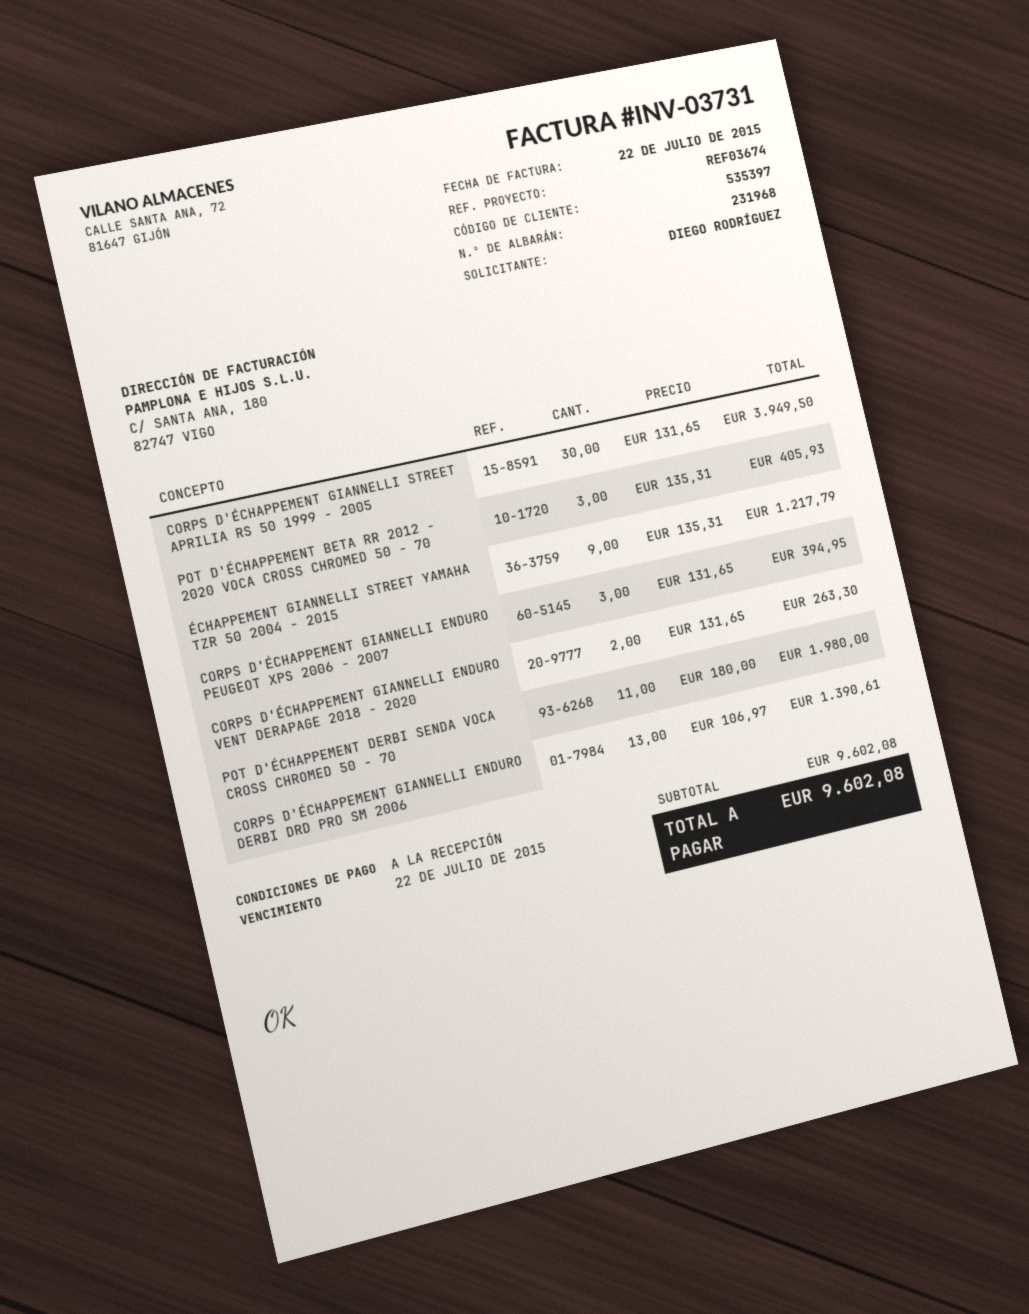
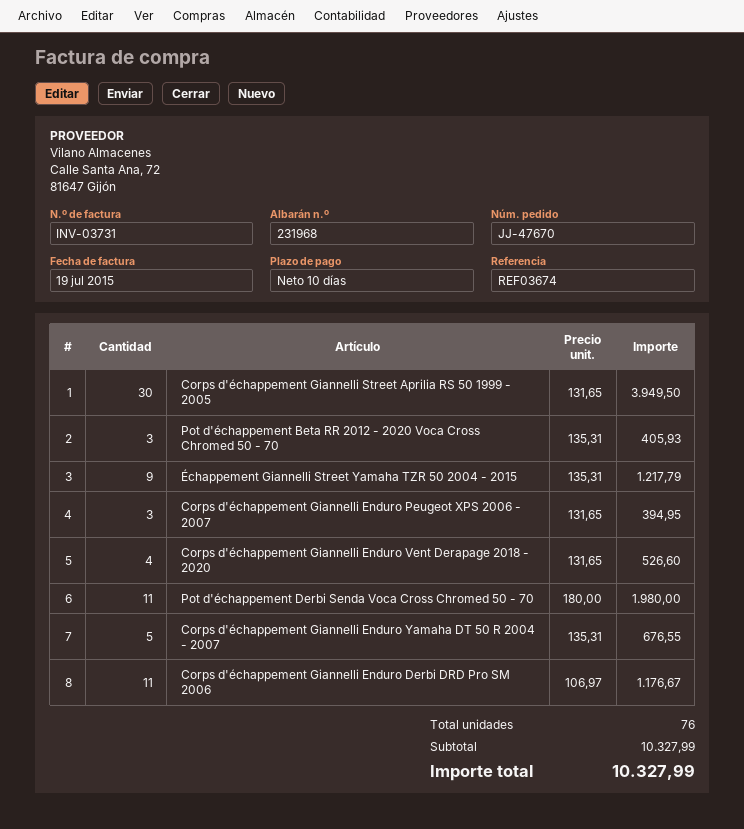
invoice date: 2015-07-22 -> 2015-07-19
payment terms: on receipt -> 10 days
CORPS D'ÉCHAPPEMENT GIANNELLI ENDURO VENT DERAPAGE 2018 - 2020: 2 x 131.65 = 263.30 -> 4 x 131.65 = 526.60
CORPS D'ÉCHAPPEMENT GIANNELLI ENDURO DERBI DRD PRO SM 2006: 13 x 106.97 = 1390.61 -> 11 x 106.97 = 1176.67
Corps d'échappement Giannelli Enduro Yamaha DT 50 R 2004 - 2007: none -> 5 x 135.31 = 676.55
subtotal: 9602.08 -> 10327.99
total: 9602.08 -> 10327.99

